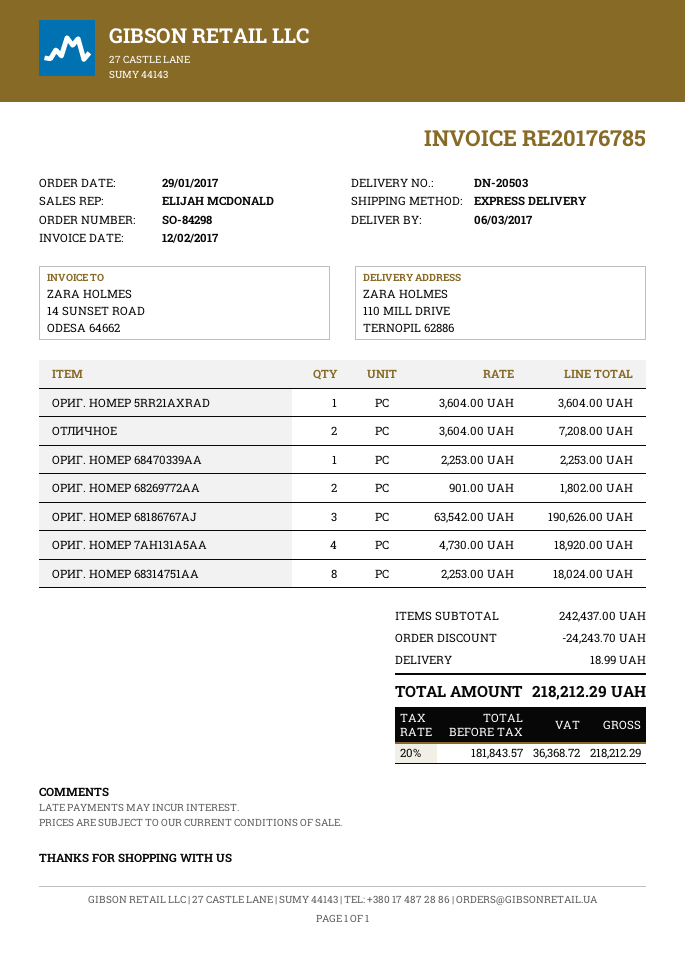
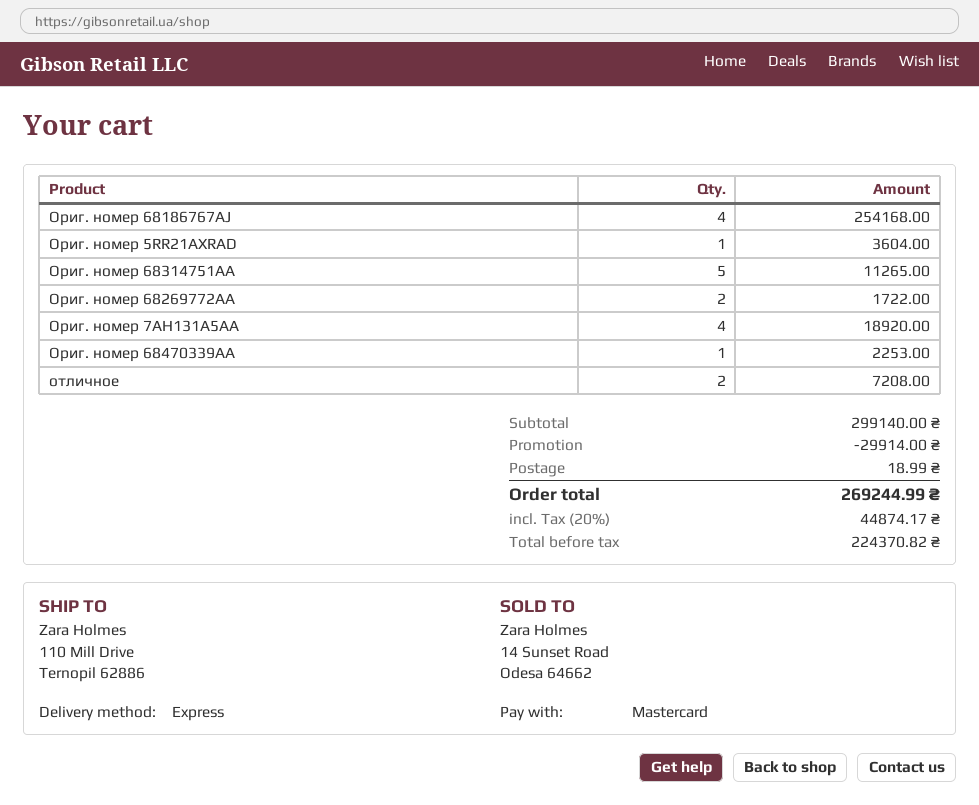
ОРИГ. НОМЕР 68269772AA: 2 for 1802.00 -> 2 for 1722.00
ОРИГ. НОМЕР 68186767AJ: 3 for 190626.00 -> 4 for 254168.00
ОРИГ. НОМЕР 68314751AA: 8 for 18024.00 -> 5 for 11265.00
subtotal: 242437.00 -> 299140.00
discount: 24243.70 -> 29914.00
net: 181843.57 -> 224370.82
tax: 20% = 36368.72 -> 20% = 44874.17
total: 218212.29 -> 269244.99

